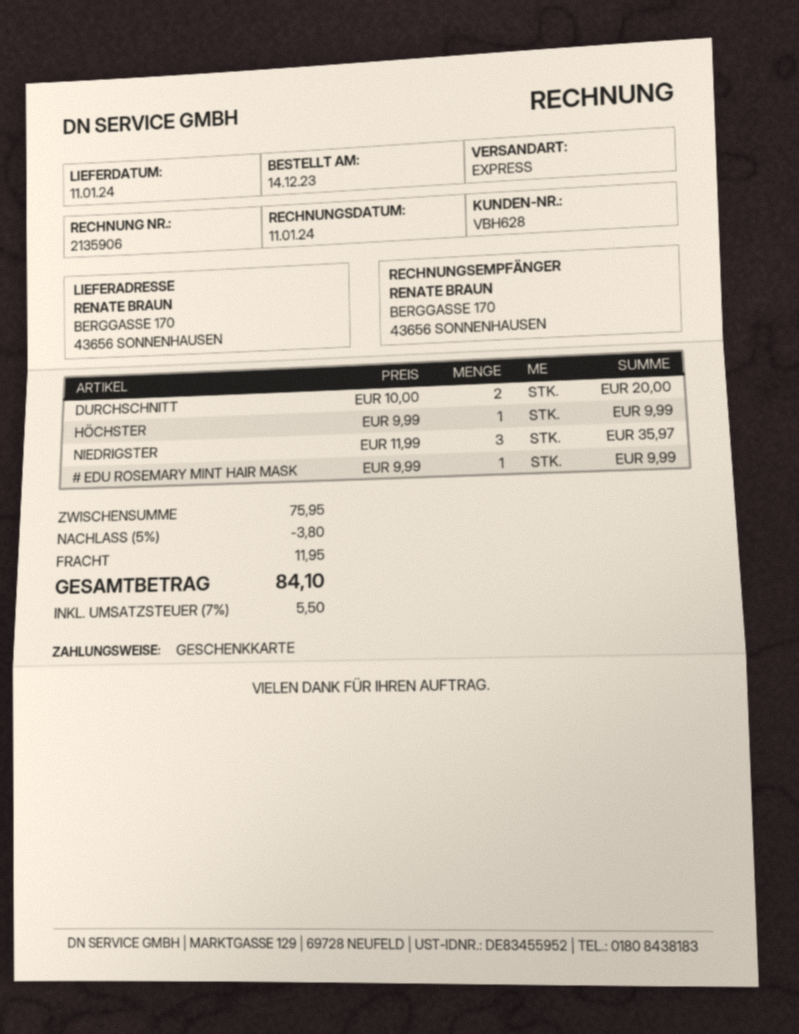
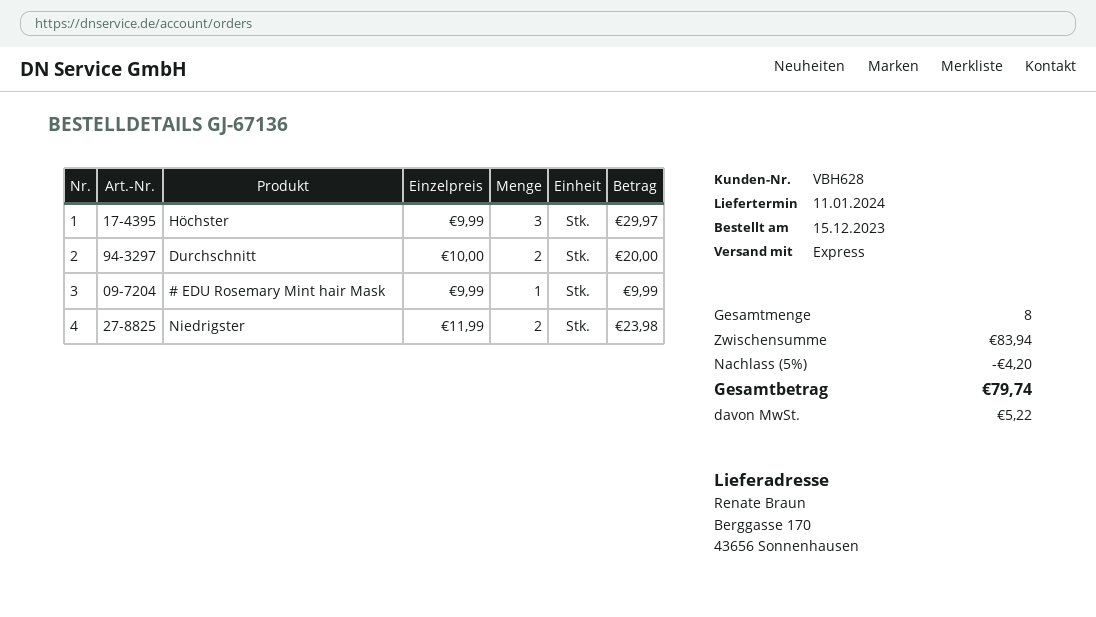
order date: 2023-12-14 -> 2023-12-15
HÖCHSTER: 1 x 9.99 = 9.99 -> 3 x 9.99 = 29.97
NIEDRIGSTER: 3 x 11.99 = 35.97 -> 2 x 11.99 = 23.98
subtotal: 75.95 -> 83.94
discount: 5% = 3.80 -> 5% = 4.20
shipping: 11.95 -> none
tax: 5.50 -> 5.22
total: 84.10 -> 79.74

